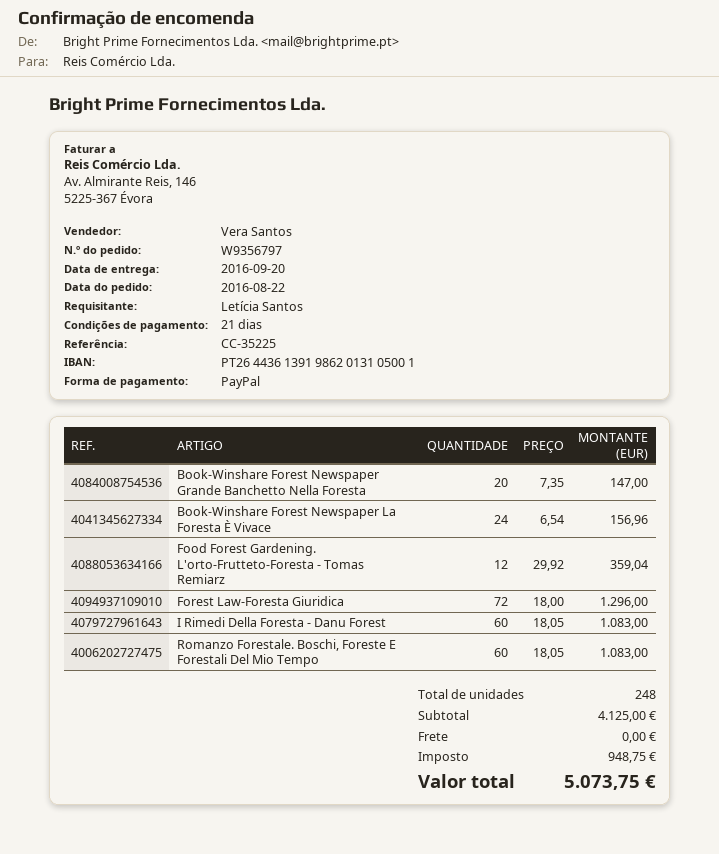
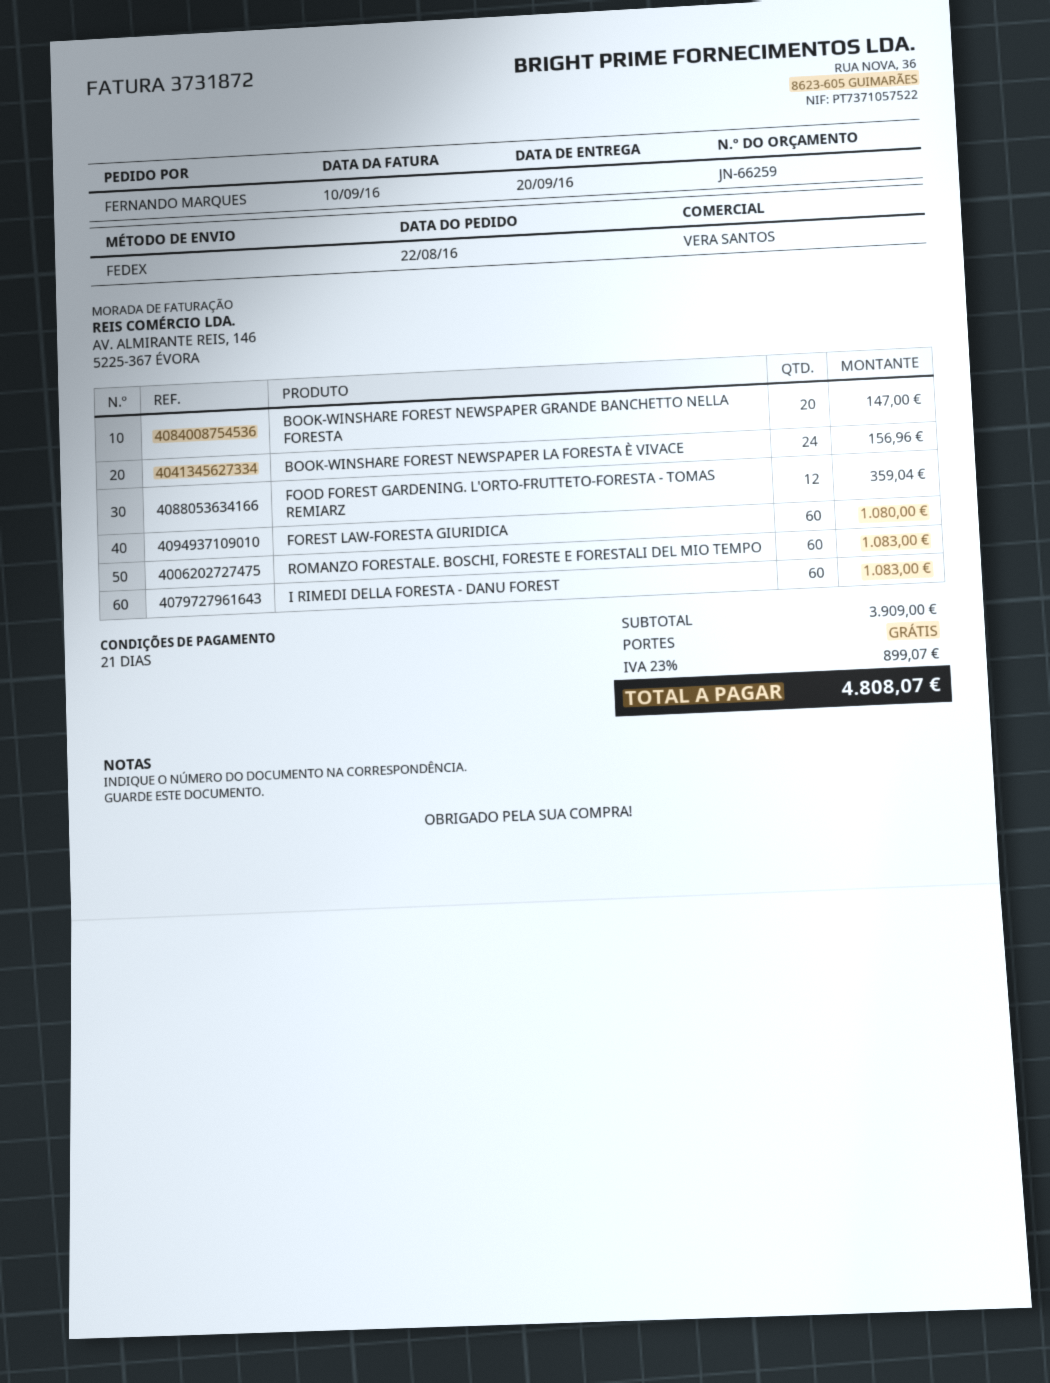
ordered by: Letícia Santos -> FERNANDO MARQUES
Forest Law-Foresta Giuridica: 72 for 1296.00 -> 60 for 1080.00
subtotal: 4125.00 -> 3909.00
tax: 948.75 -> 899.07
total: 5073.75 -> 4808.07

